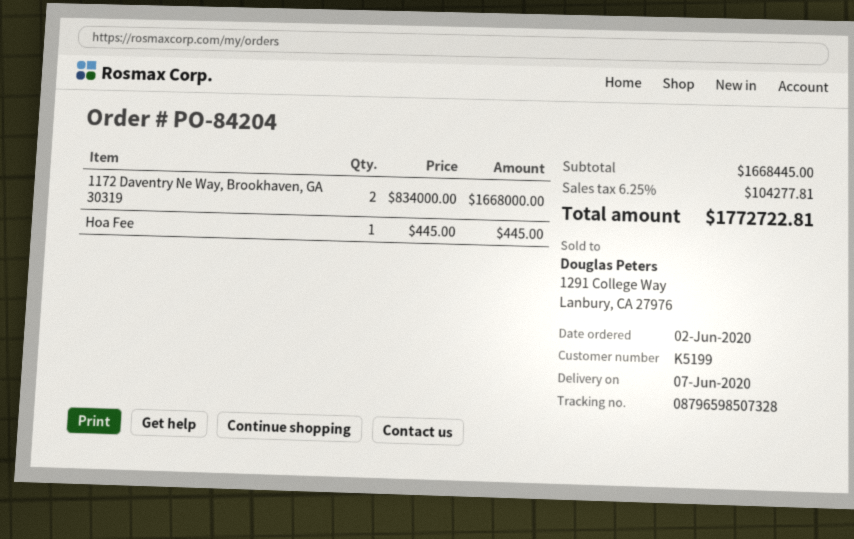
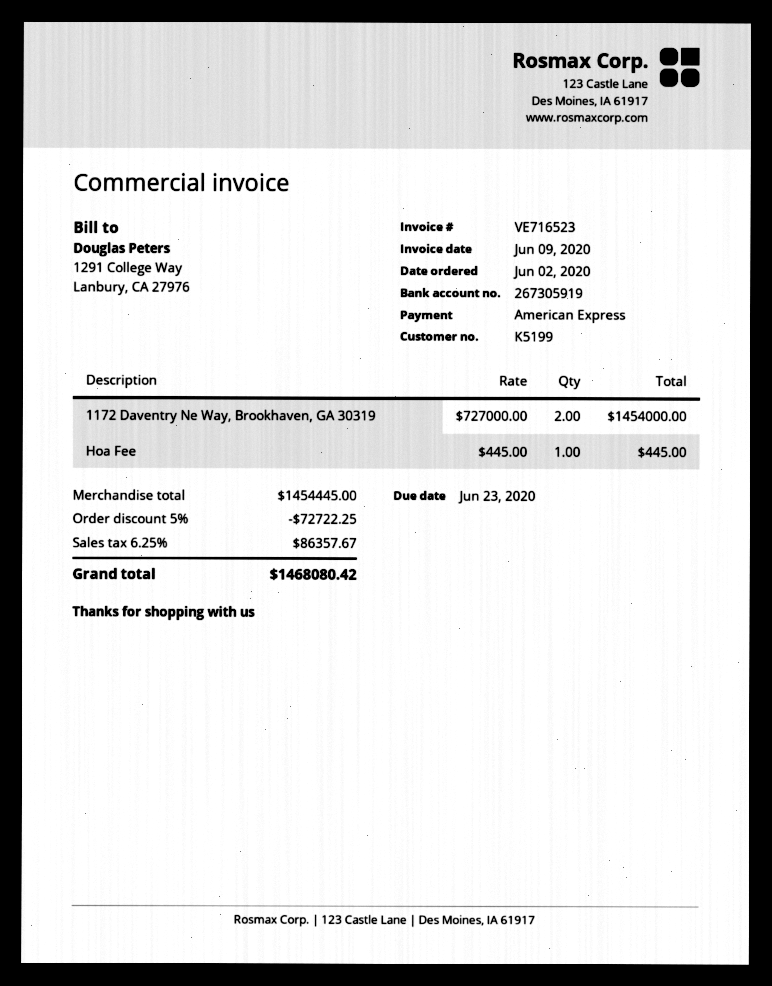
1172 Daventry Ne Way, Brookhaven, GA 30319: 2 x 834000.00 = 1668000.00 -> 2 x 727000.00 = 1454000.00
subtotal: 1668445.00 -> 1454445.00
discount: none -> 5% = 72722.25
tax: 6.25% = 104277.81 -> 6.25% = 86357.67
total: 1772722.81 -> 1468080.42

